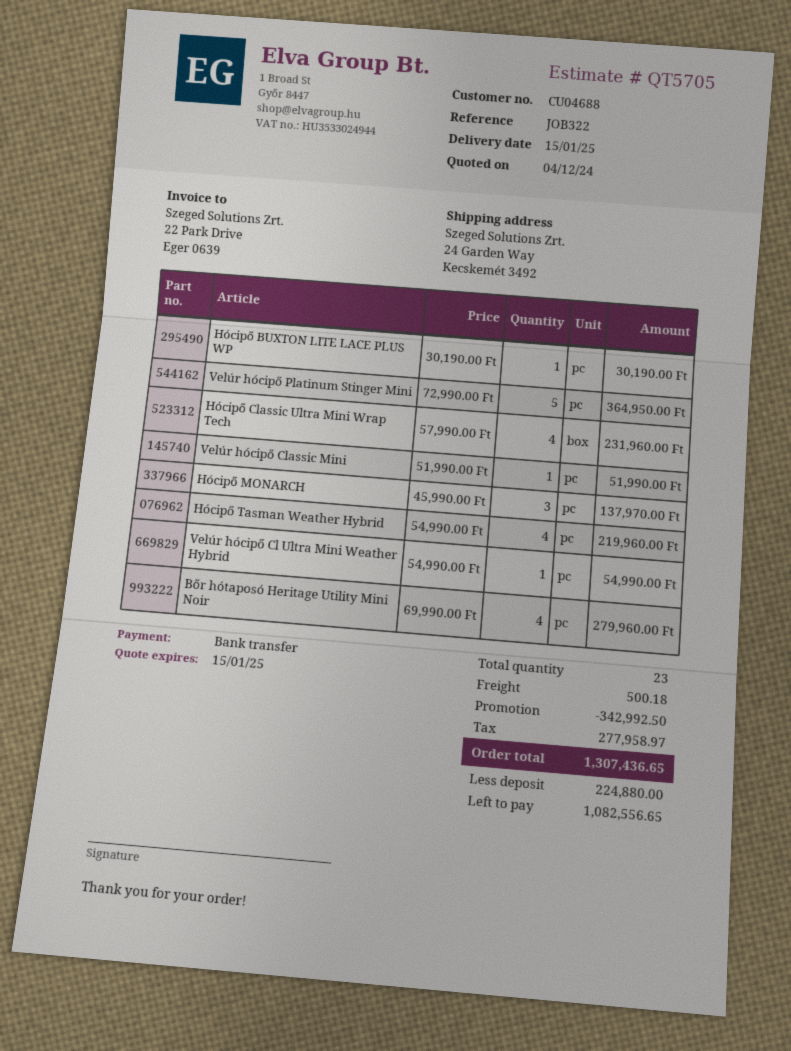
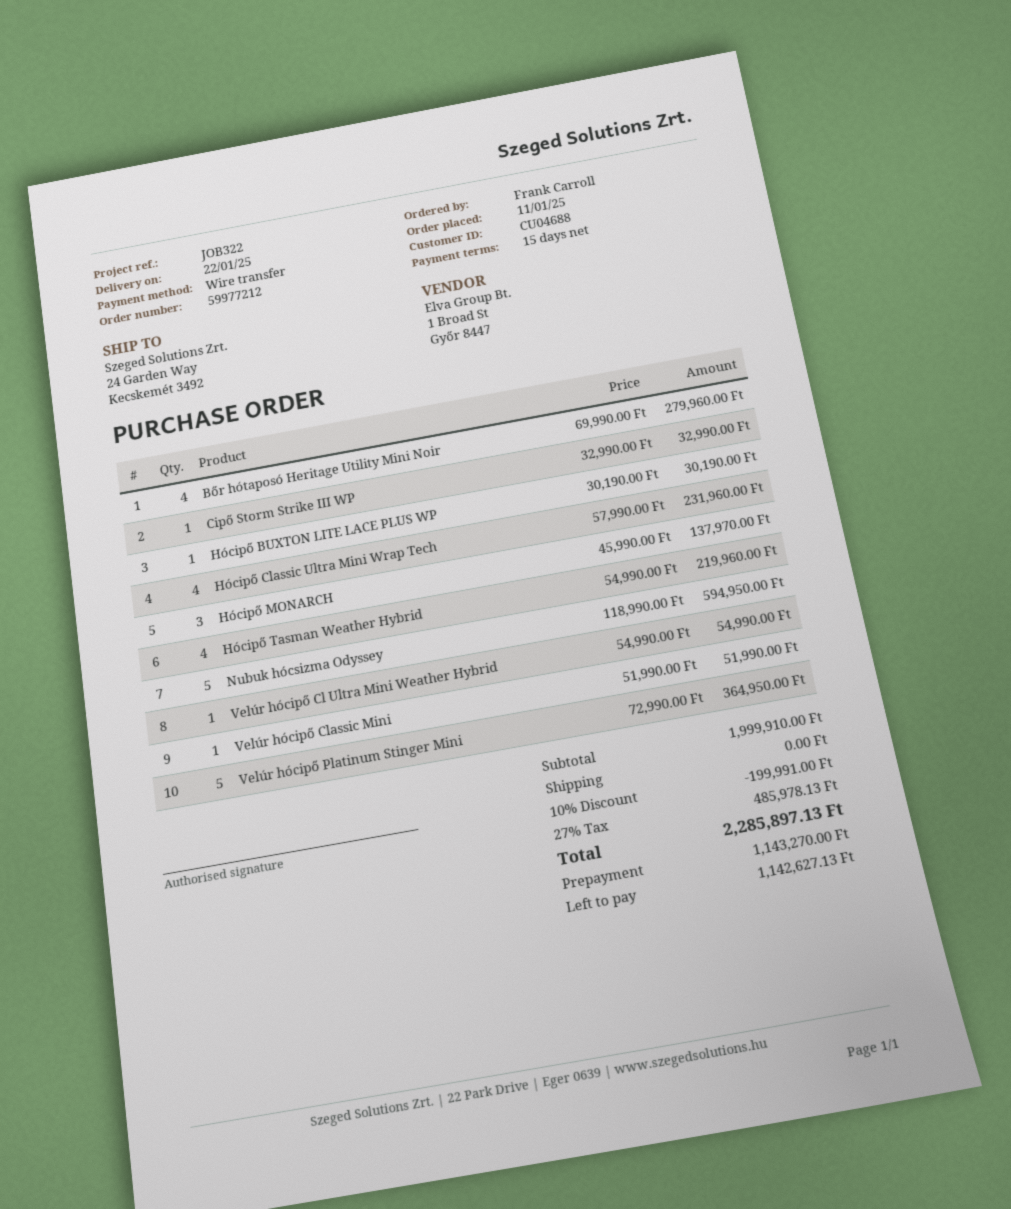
delivery date: 2025-01-15 -> 2025-01-22
Cipő Storm Strike III WP: none -> 1 x 32990.00 = 32990.00
Nubuk hócsizma Odyssey: none -> 5 x 118990.00 = 594950.00
discount: 342992.50 -> 199991.00
shipping: 500.18 -> 0.00
tax: 277958.97 -> 485978.13
total: 1307436.65 -> 2285897.13
deposit: 224880.00 -> 1143270.00
balance: 1082556.65 -> 1142627.13

